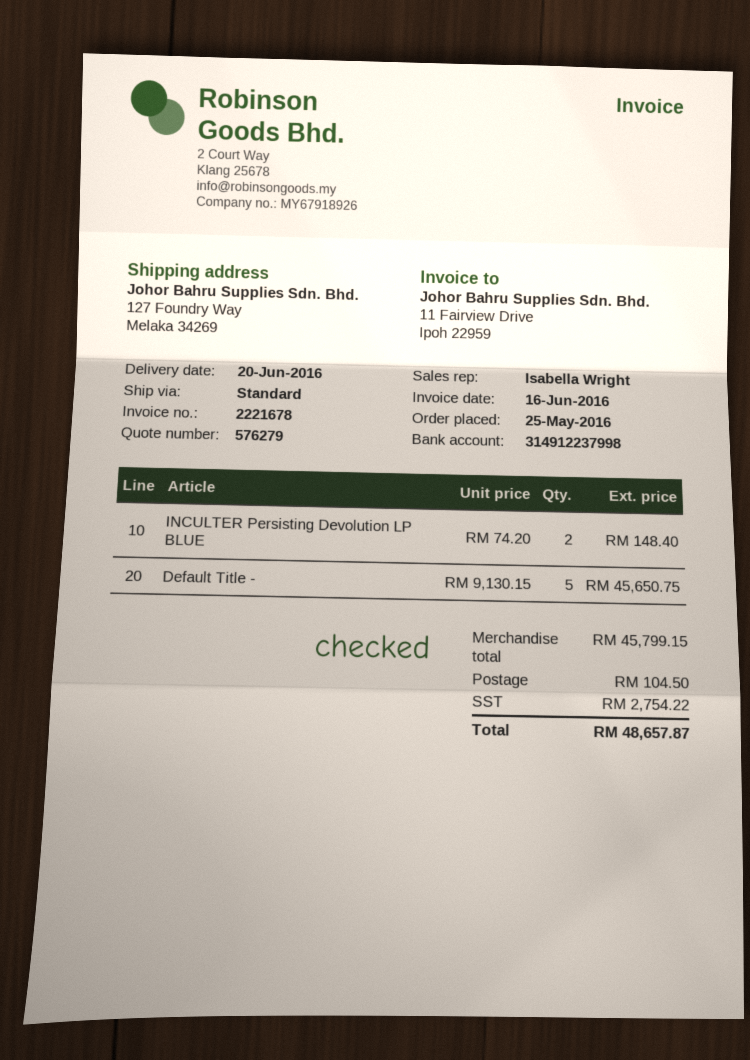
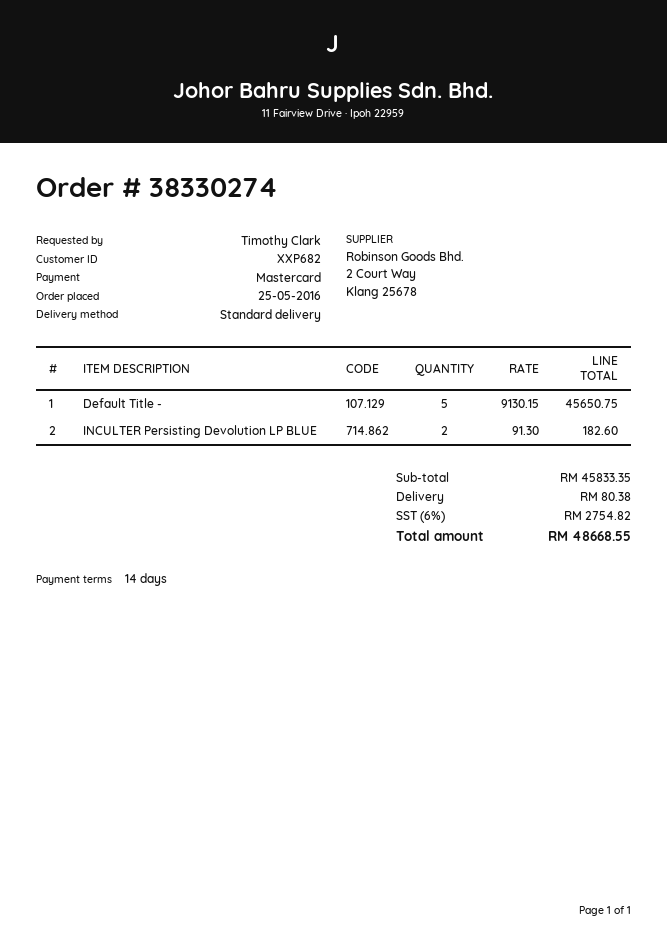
INCULTER Persisting Devolution LP BLUE: 2 x 74.20 = 148.40 -> 2 x 91.30 = 182.60
subtotal: 45799.15 -> 45833.35
shipping: 104.50 -> 80.38
tax: 2754.22 -> 2754.82
total: 48657.87 -> 48668.55

